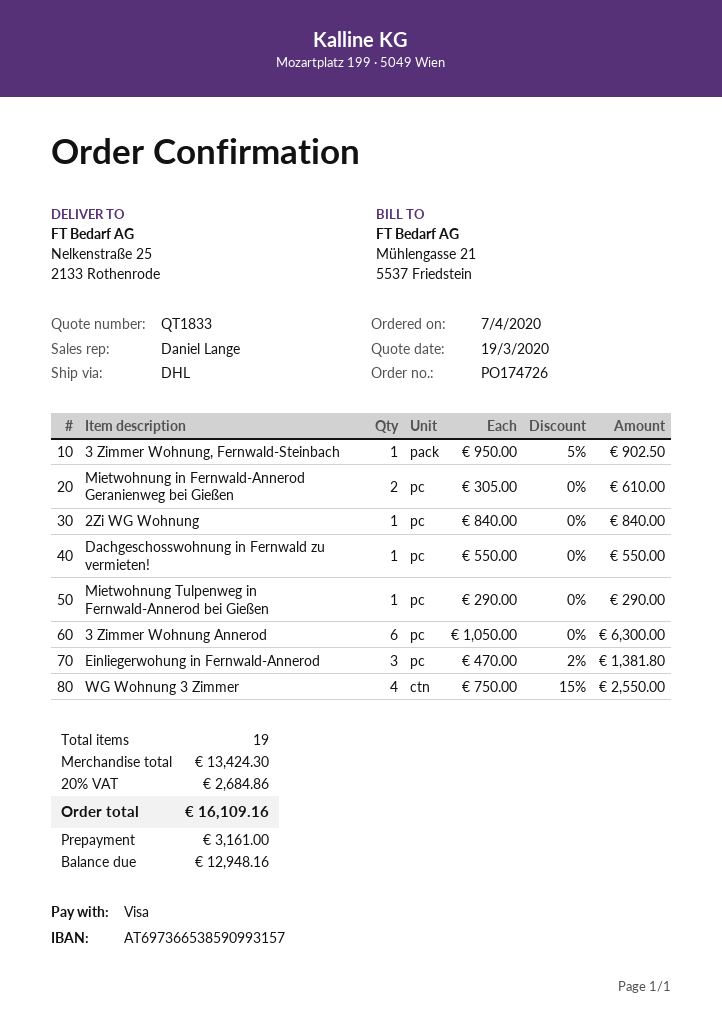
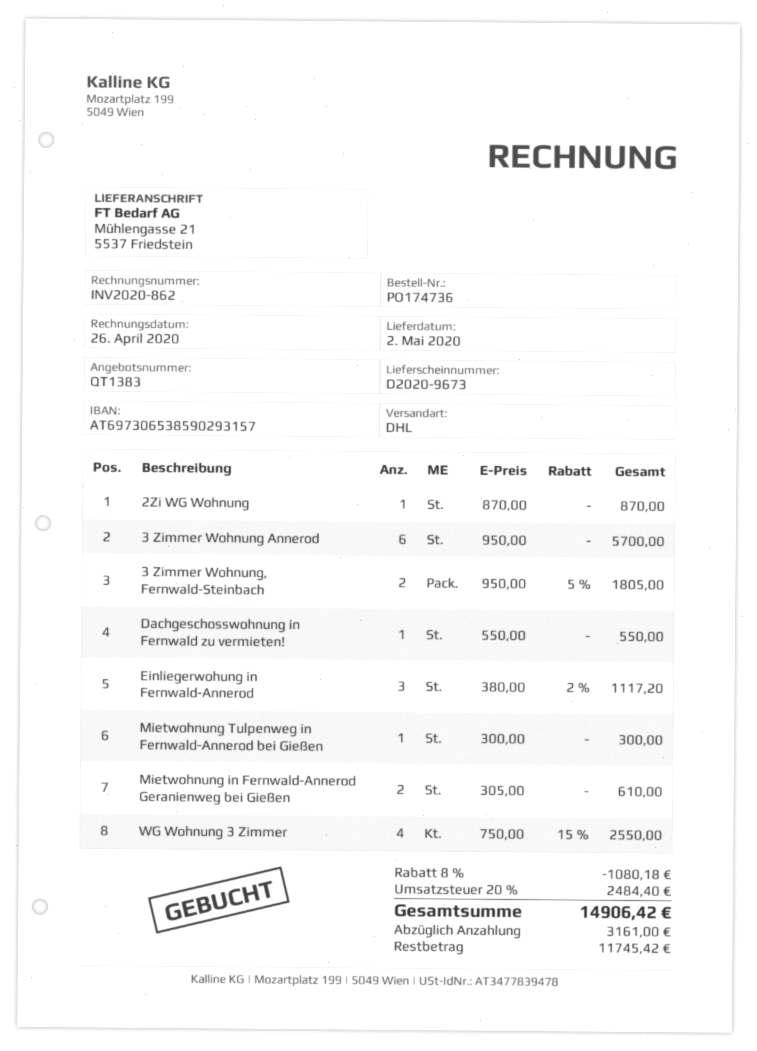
quote number: QT1833 -> QT1383
order number: PO174726 -> PO174736
bank account: AT697366538590993157 -> AT697306538590293157
ship to: Nelkenstraße 25, 2133 Rothenrode -> Mühlengasse 21, 5537 Friedstein
3 Zimmer Wohnung, Fernwald-Steinbach: 1 x 950.00 - 5% = 902.50 -> 2 x 950.00 - 5% = 1805.00
2Zi WG Wohnung: 1 x 840.00 = 840.00 -> 1 x 870.00 = 870.00
Mietwohnung Tulpenweg in Fernwald-Annerod bei Gießen: 1 x 290.00 = 290.00 -> 1 x 300.00 = 300.00
3 Zimmer Wohnung Annerod: 6 x 1050.00 = 6300.00 -> 6 x 950.00 = 5700.00
Einliegerwohung in Fernwald-Annerod: 3 x 470.00 - 2% = 1381.80 -> 3 x 380.00 - 2% = 1117.20
discount: none -> 8% = 1080.18
tax: 20% = 2684.86 -> 20% = 2484.40
total: 16109.16 -> 14906.42
balance: 12948.16 -> 11745.42

